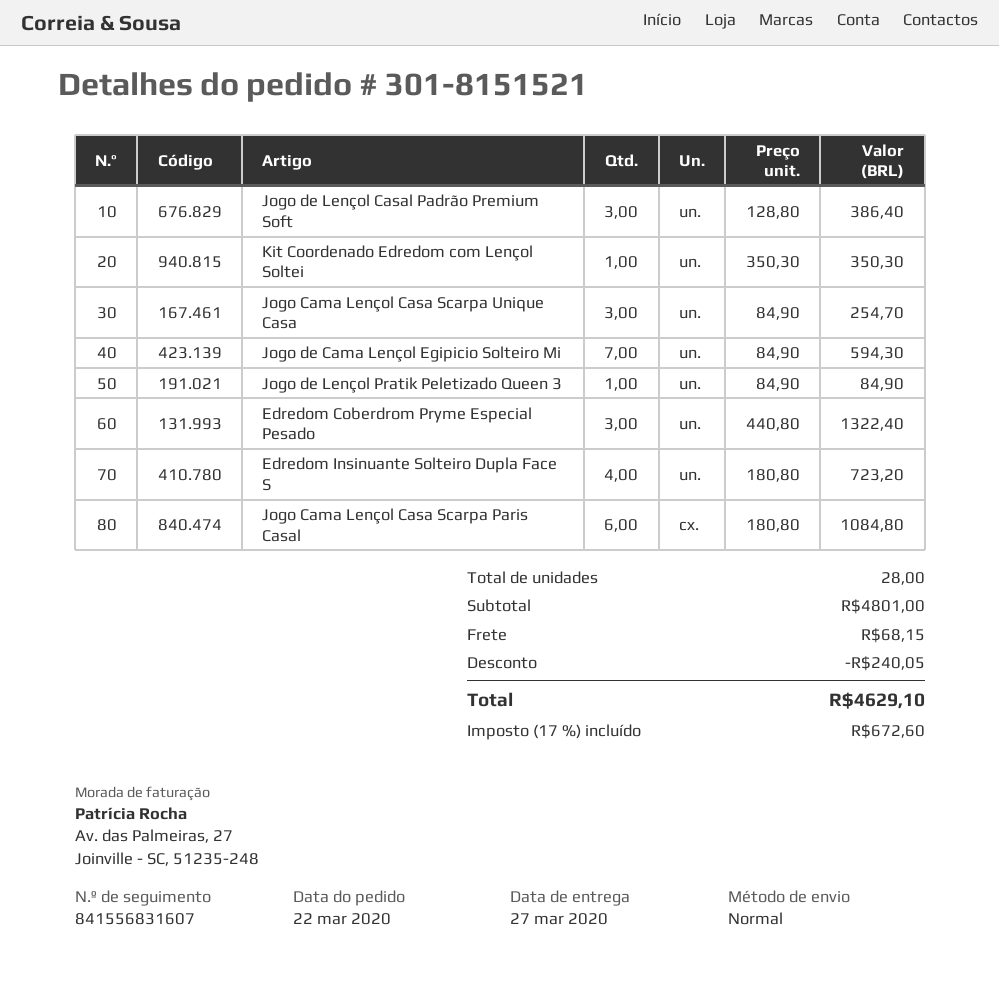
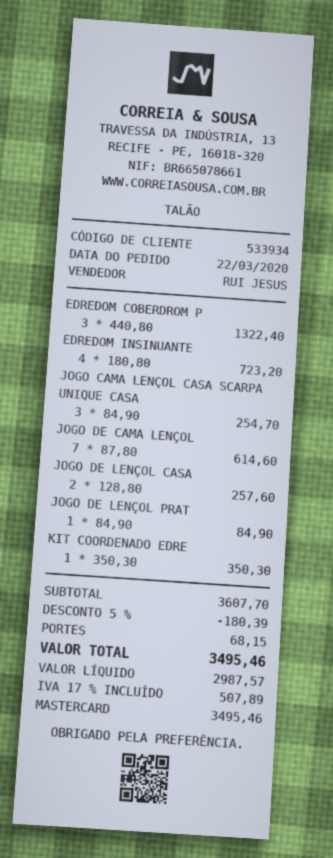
Jogo de Lençol Casal Padrão Premium Soft: 3 x 128.80 = 386.40 -> 2 x 128.80 = 257.60
Jogo de Cama Lençol Egipicio Solteiro Mi: 7 x 84.90 = 594.30 -> 7 x 87.80 = 614.60
Jogo Cama Lençol Casa Scarpa Paris Casal: 6 x 180.80 = 1084.80 -> none
subtotal: 4801.00 -> 3607.70
discount: 240.05 -> 180.39
tax: 17% = 672.60 -> 17% = 507.89
total: 4629.10 -> 3495.46

